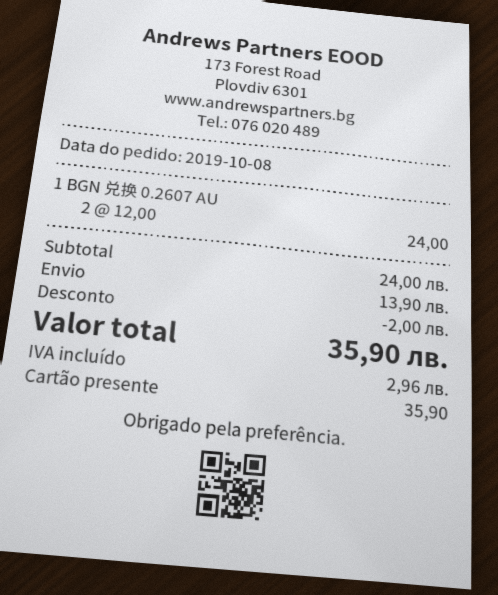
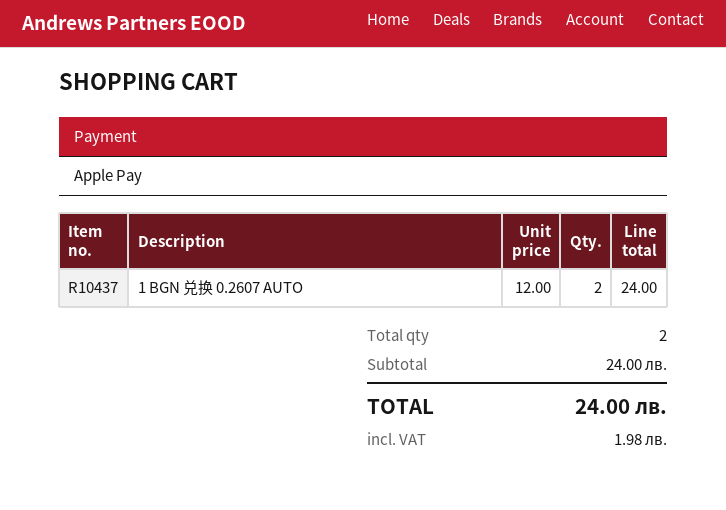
payment method: gift card -> Apple Pay
discount: 2.00 -> none
shipping: 13.90 -> none
tax: 2.96 -> 1.98
total: 35.90 -> 24.00

